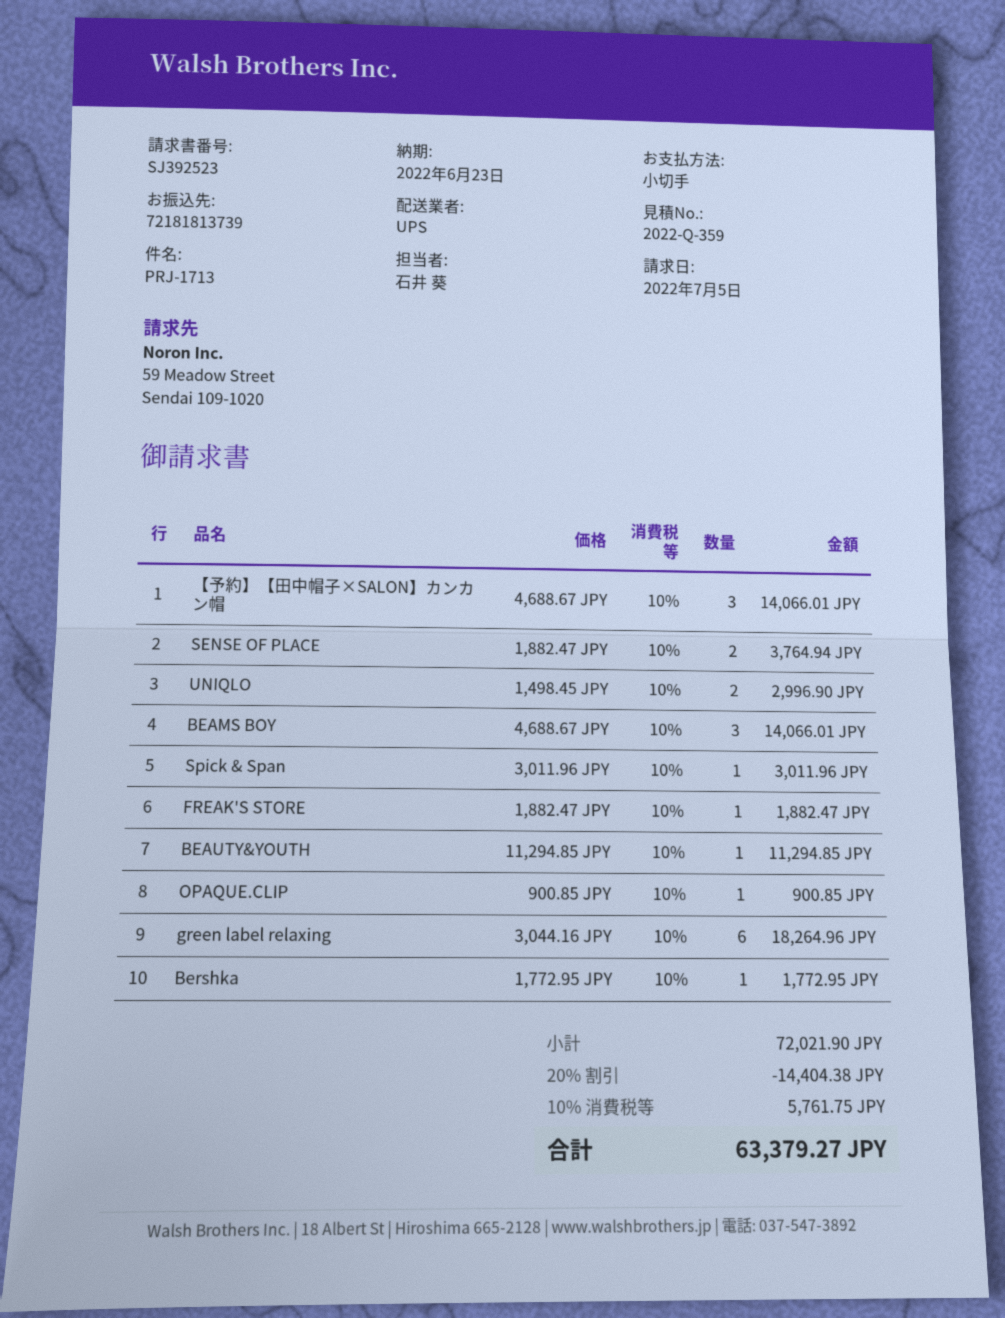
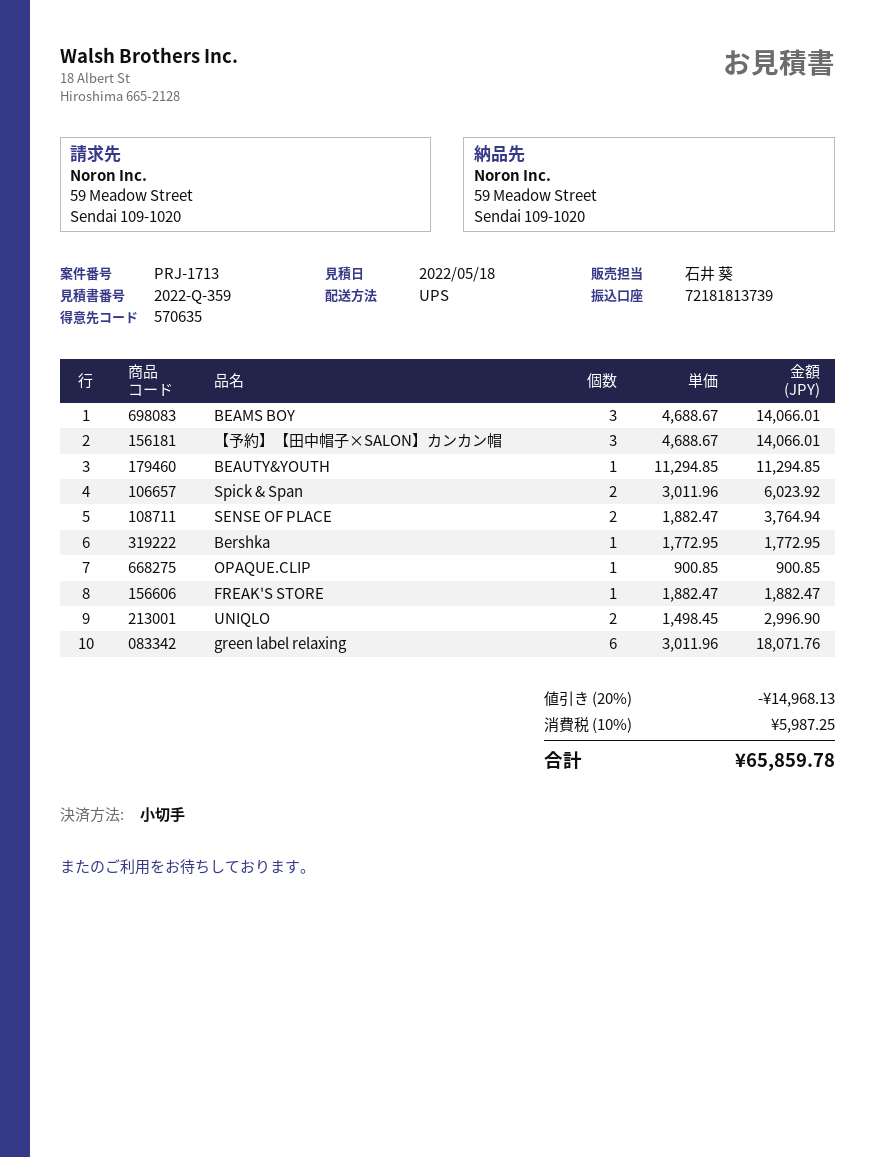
Spick & Span: 1 x 3011.96 = 3011.96 -> 2 x 3011.96 = 6023.92
green label relaxing: 6 x 3044.16 = 18264.96 -> 6 x 3011.96 = 18071.76
discount: 20% = 14404.38 -> 20% = 14968.13
tax: 10% = 5761.75 -> 10% = 5987.25
total: 63379.27 -> 65859.78

